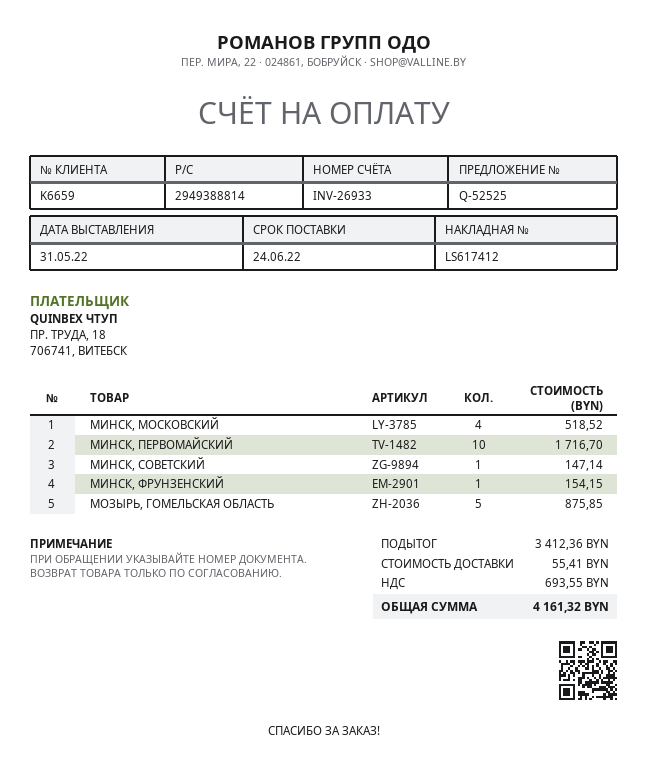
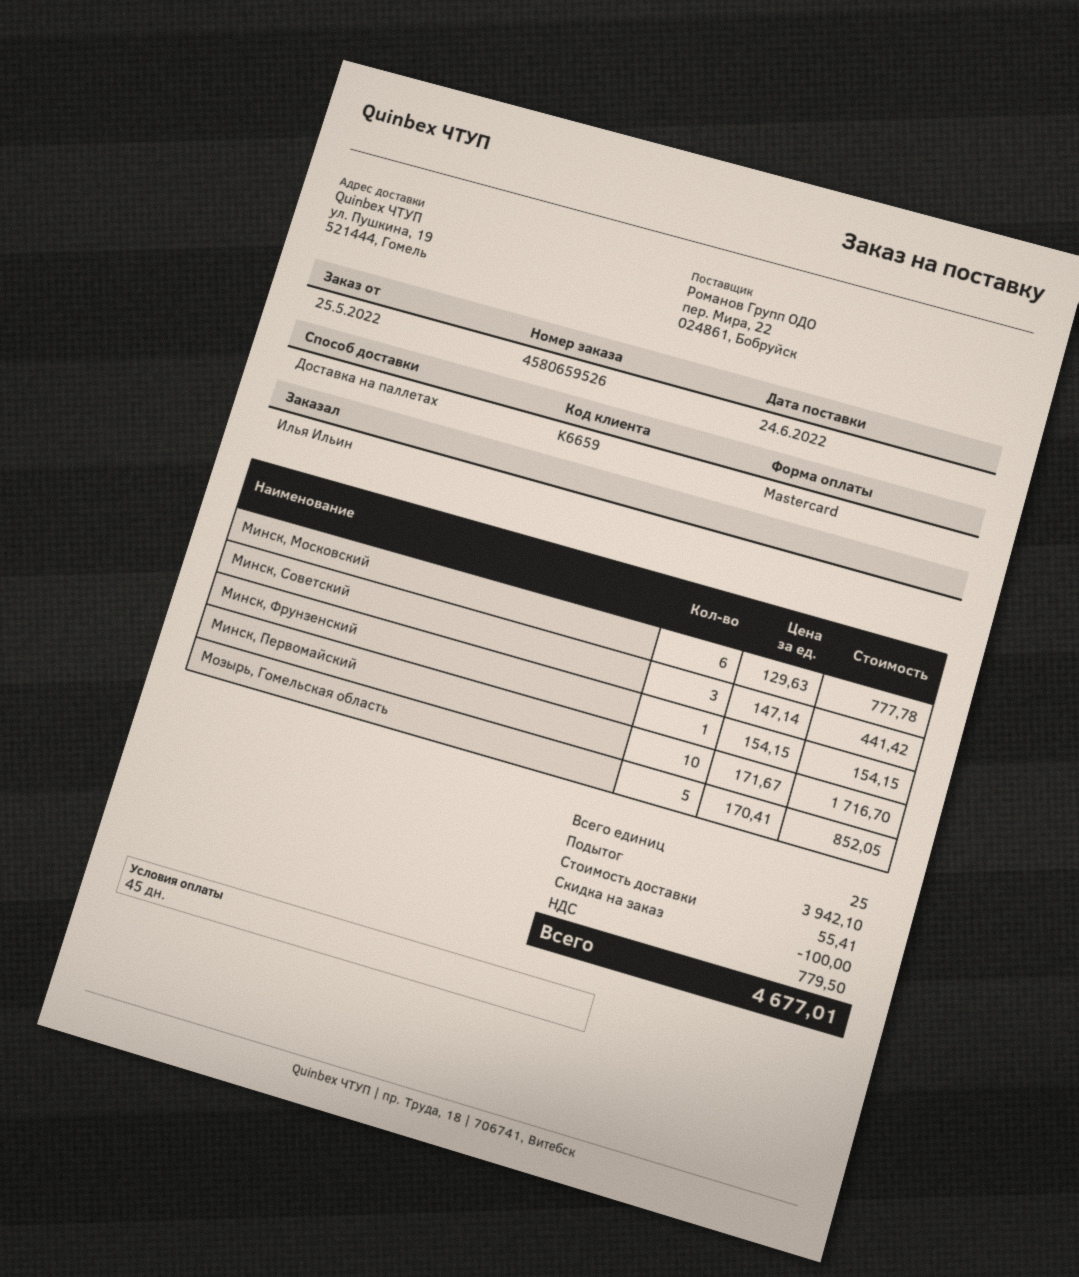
МИНСК, МОСКОВСКИЙ: 4 for 518.52 -> 6 for 777.78
МИНСК, СОВЕТСКИЙ: 1 for 147.14 -> 3 for 441.42
МОЗЫРЬ, ГОМЕЛЬСКАЯ ОБЛАСТЬ: 5 for 875.85 -> 5 for 852.05
subtotal: 3412.36 -> 3942.10
discount: none -> 100.00
tax: 693.55 -> 779.50
total: 4161.32 -> 4677.01

